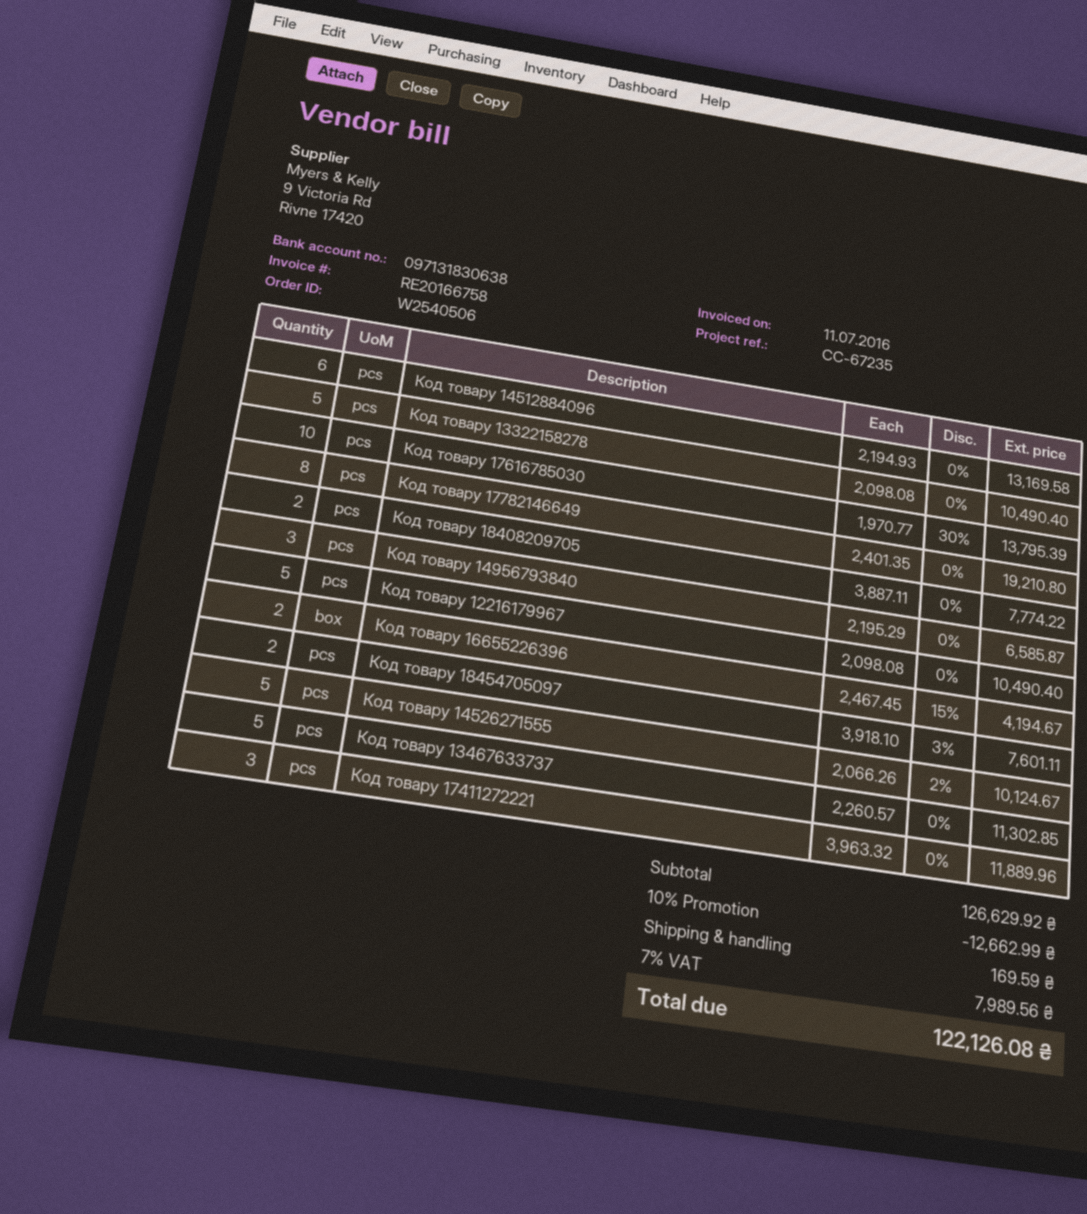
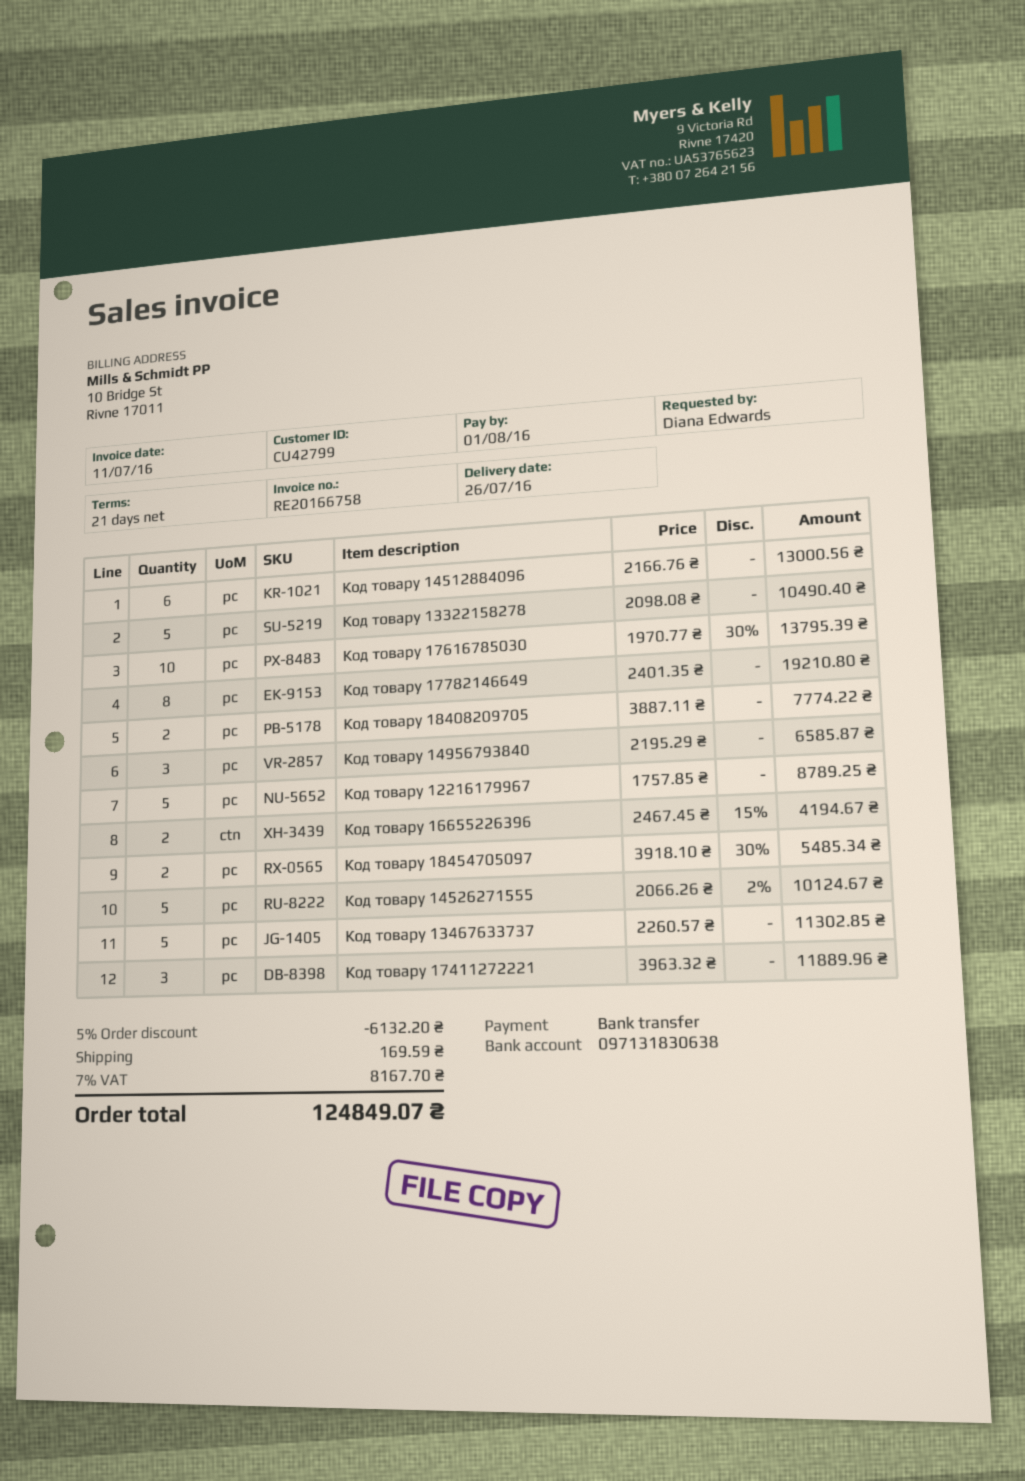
Код товару 14512884096: 6 x 2194.93 = 13169.58 -> 6 x 2166.76 = 13000.56
Код товару 12216179967: 5 x 2098.08 = 10490.40 -> 5 x 1757.85 = 8789.25
Код товару 18454705097: 2 x 3918.10 - 3% = 7601.11 -> 2 x 3918.10 - 30% = 5485.34
discount: 10% = 12662.99 -> 5% = 6132.20
tax: 7% = 7989.56 -> 7% = 8167.70
total: 122126.08 -> 124849.07

